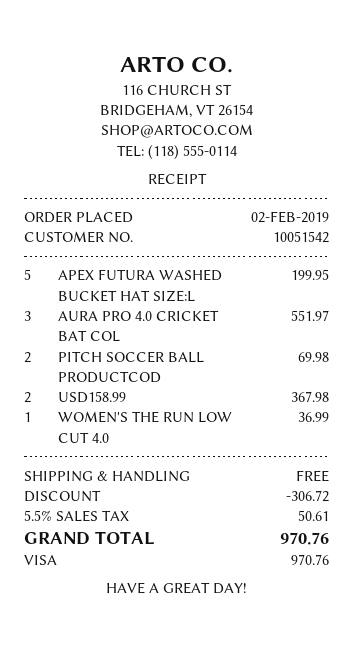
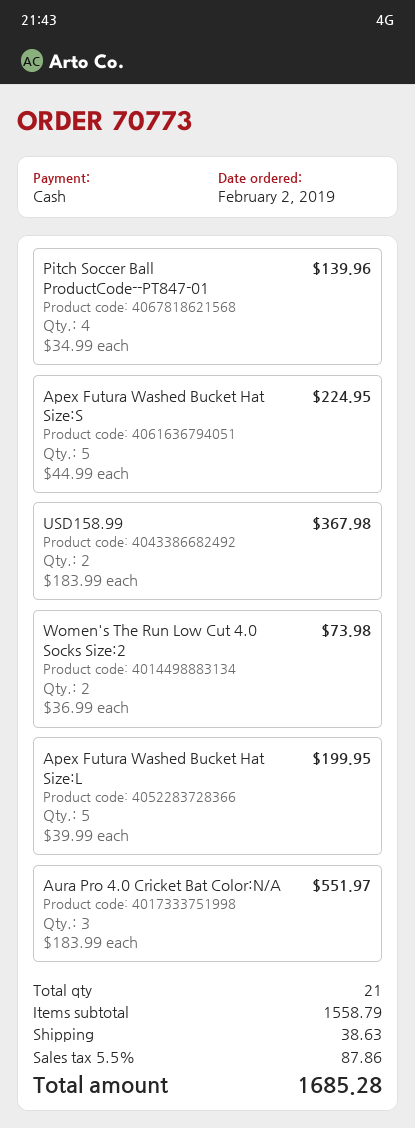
payment method: Visa -> cash
PITCH SOCCER BALL PRODUCTCOD: 2 for 69.98 -> 4 for 139.96
WOMEN'S THE RUN LOW CUT 4.0: 1 for 36.99 -> 2 for 73.98
Apex Futura Washed Bucket Hat Size:S: none -> 5 for 224.95
discount: 306.72 -> none
shipping: 0.00 -> 38.63
tax: 5.5% = 50.61 -> 5.5% = 87.86
total: 970.76 -> 1685.28

